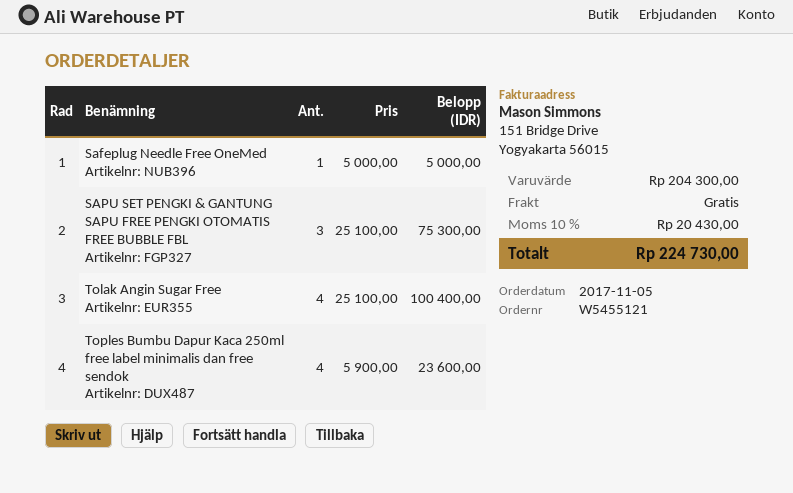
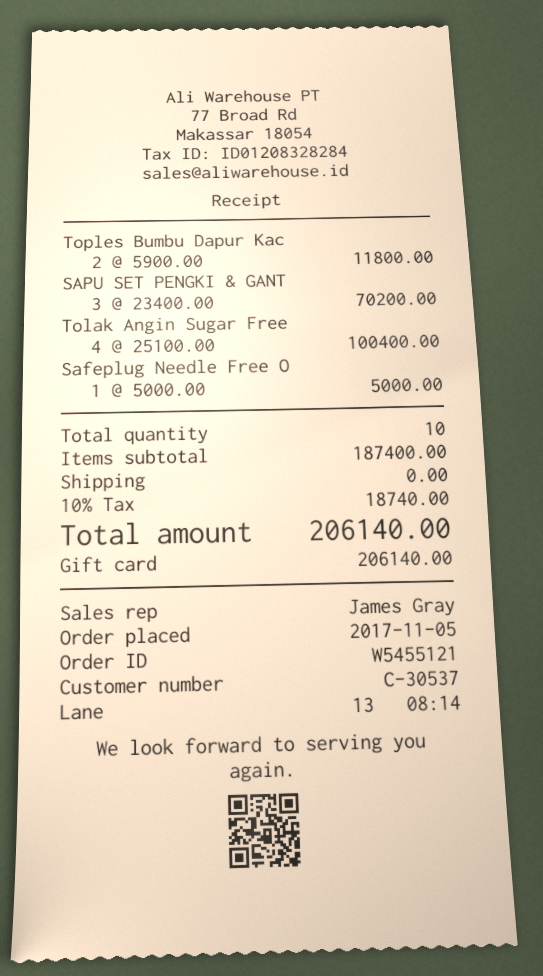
SAPU SET PENGKI & GANTUNG SAPU FREE PENGKI OTOMATIS FREE BUBBLE FBL: 3 x 25100.00 = 75300.00 -> 3 x 23400.00 = 70200.00
Toples Bumbu Dapur Kaca 250ml free label minimalis dan free sendok: 4 x 5900.00 = 23600.00 -> 2 x 5900.00 = 11800.00
subtotal: 204300.00 -> 187400.00
tax: 10% = 20430.00 -> 10% = 18740.00
total: 224730.00 -> 206140.00

